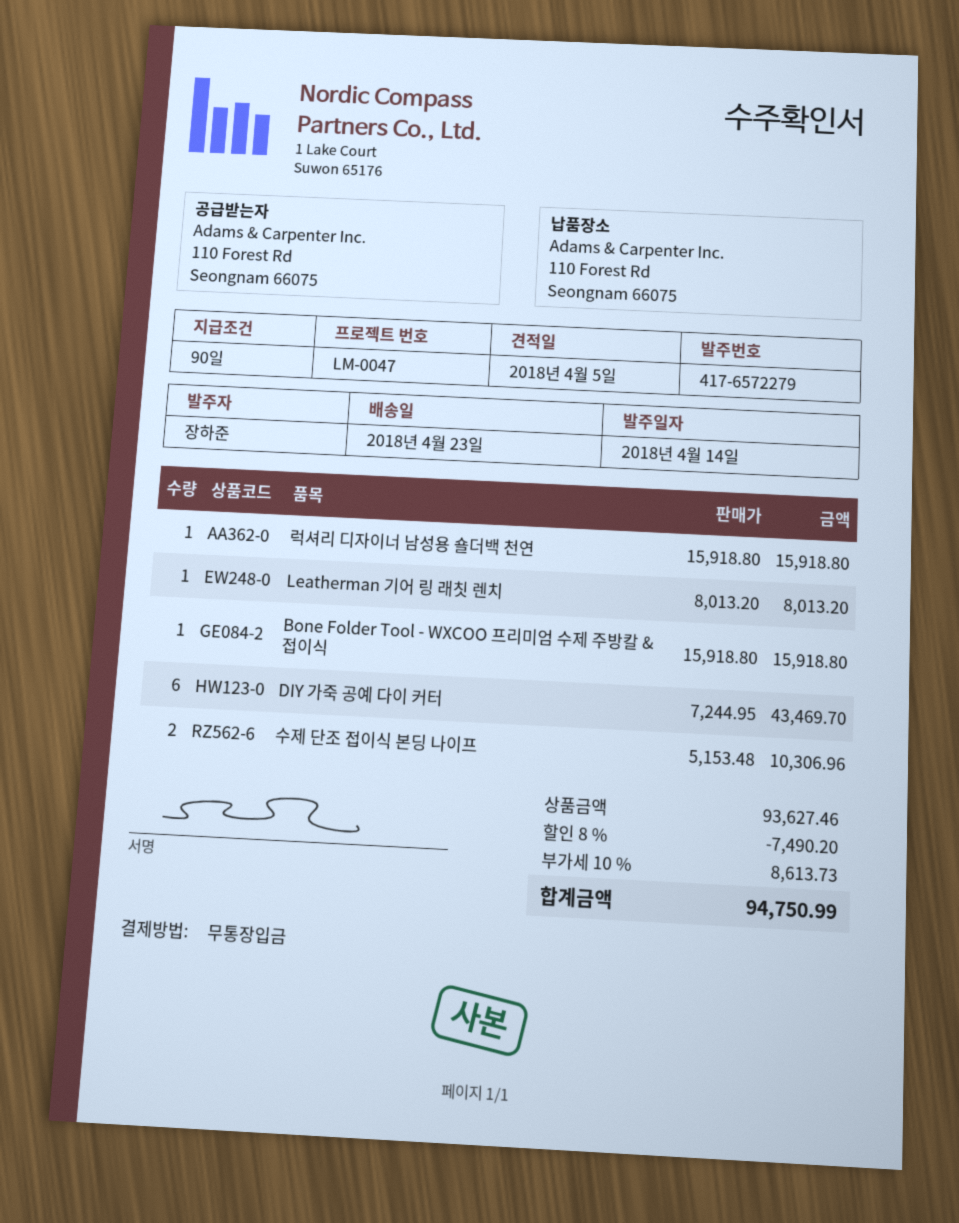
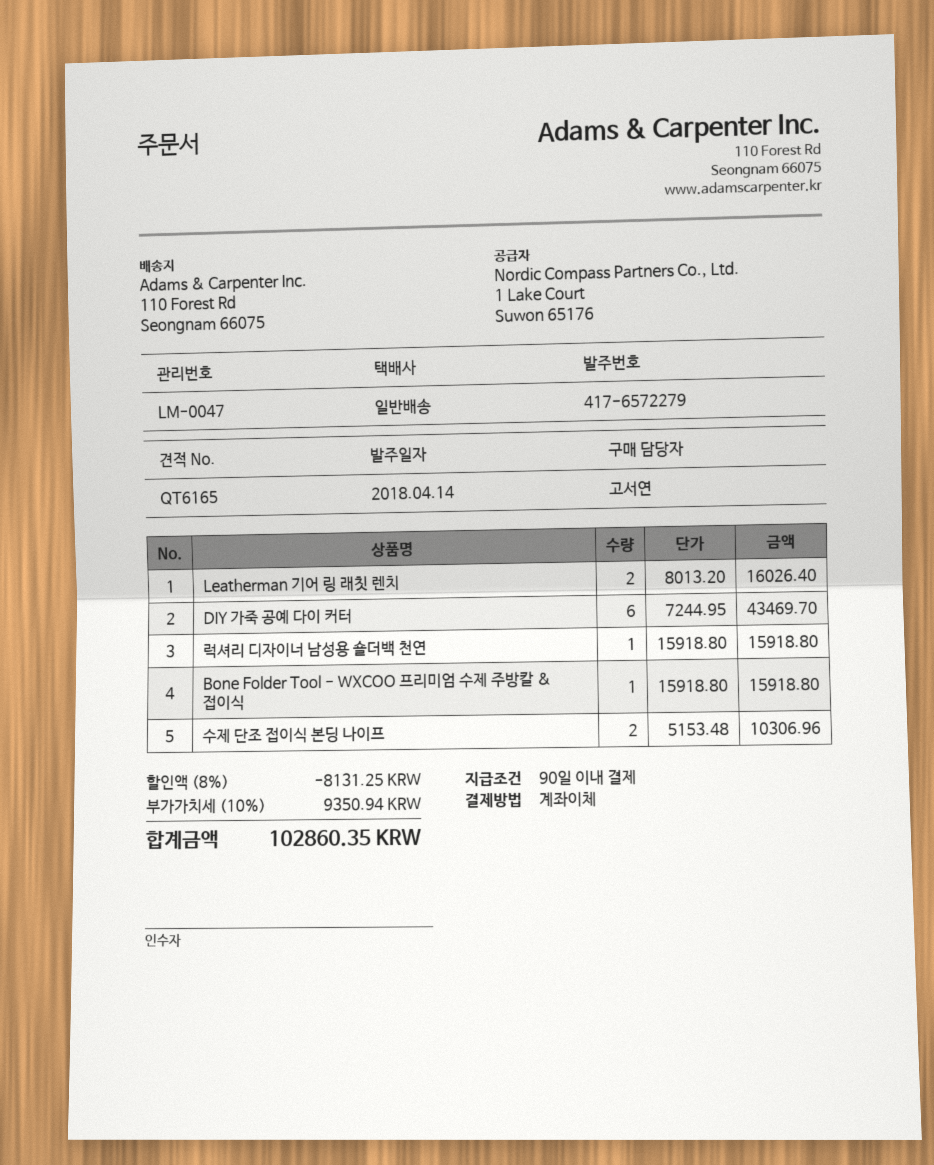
ordered by: 장하준 -> 고서연
Leatherman 기어 링 래칫 렌치: 1 x 8013.20 = 8013.20 -> 2 x 8013.20 = 16026.40
discount: 8% = 7490.20 -> 8% = 8131.25
tax: 10% = 8613.73 -> 10% = 9350.94
total: 94750.99 -> 102860.35

